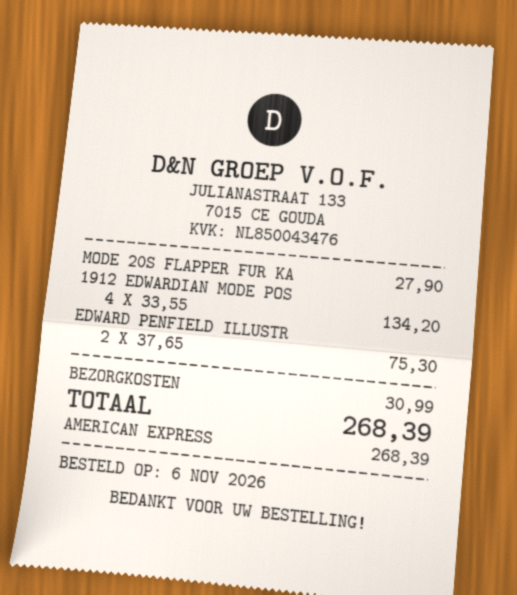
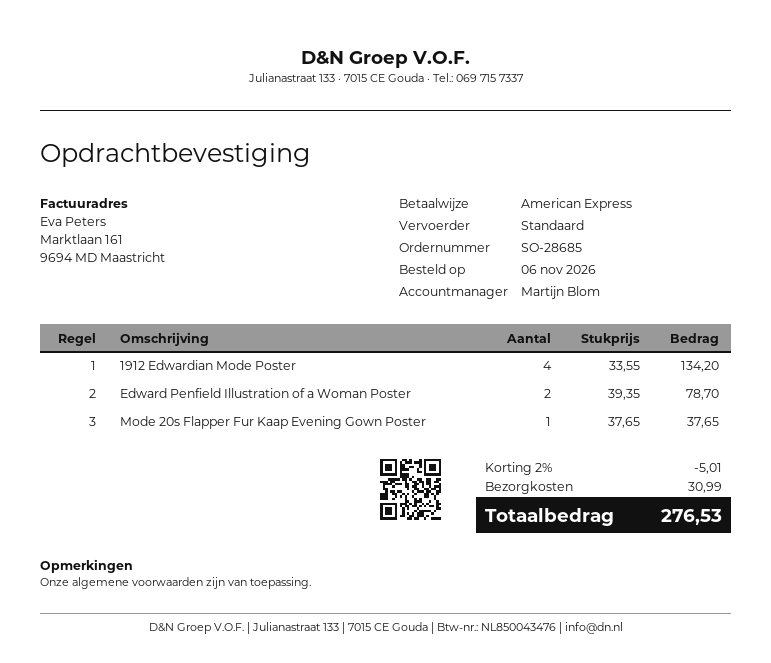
MODE 20S FLAPPER FUR KA: 1 x 27.90 = 27.90 -> 1 x 37.65 = 37.65
EDWARD PENFIELD ILLUSTR: 2 x 37.65 = 75.30 -> 2 x 39.35 = 78.70
discount: none -> 2% = 5.01
total: 268.39 -> 276.53

